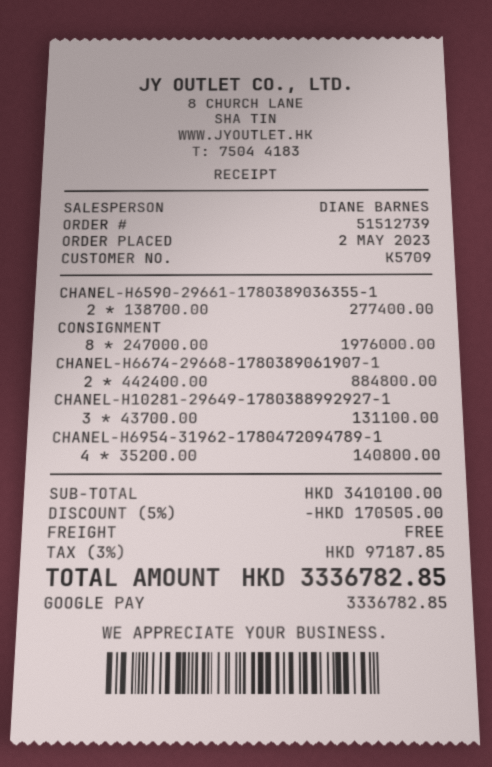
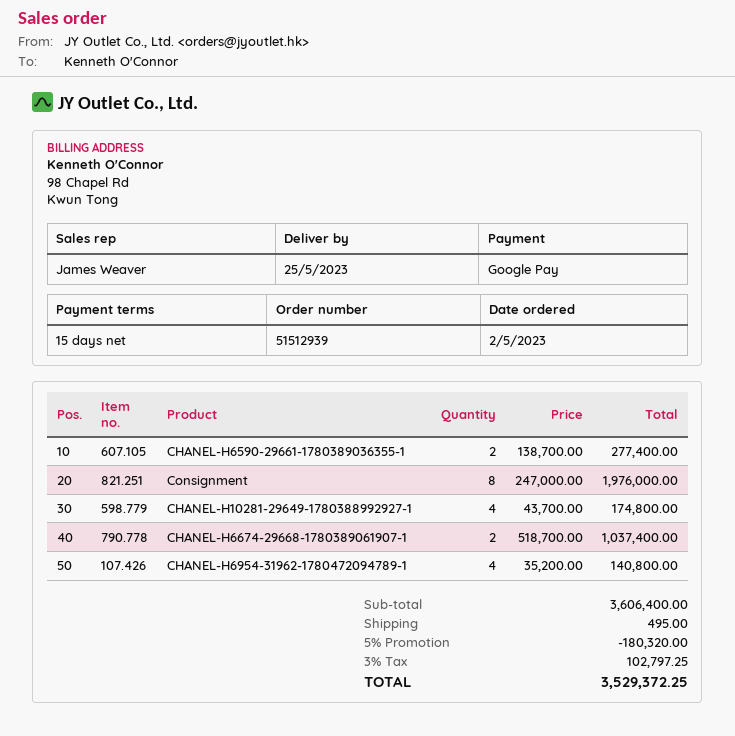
order number: 51512739 -> 51512939
sales rep: DIANE BARNES -> James Weaver
CHANEL-H6674-29668-1780389061907-1: 2 x 442400.00 = 884800.00 -> 2 x 518700.00 = 1037400.00
CHANEL-H10281-29649-1780388992927-1: 3 x 43700.00 = 131100.00 -> 4 x 43700.00 = 174800.00
subtotal: 3410100.00 -> 3606400.00
discount: 5% = 170505.00 -> 5% = 180320.00
shipping: 0.00 -> 495.00
tax: 3% = 97187.85 -> 3% = 102797.25
total: 3336782.85 -> 3529372.25

